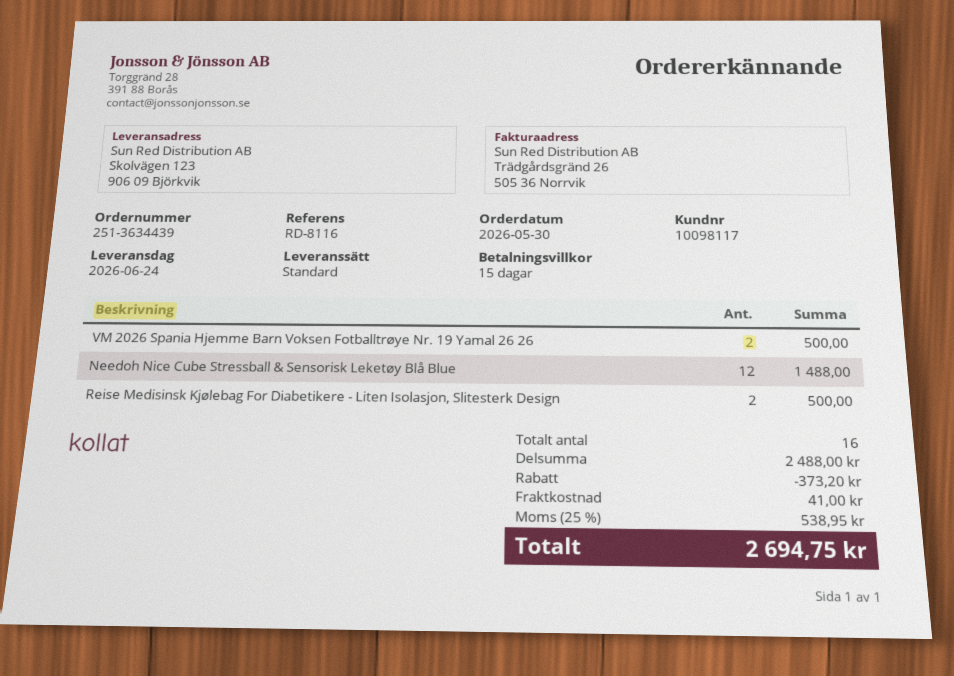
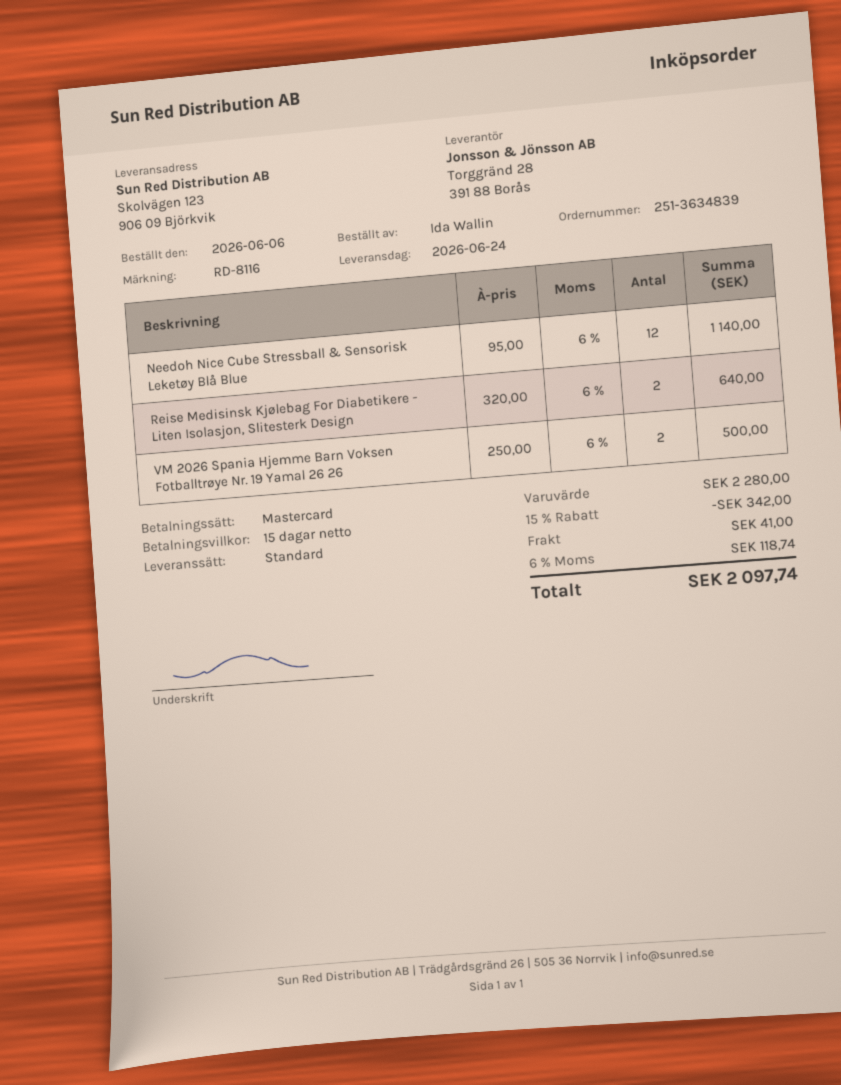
order number: 251-3634439 -> 251-3634839
order date: 2026-05-30 -> 2026-06-06
Needoh Nice Cube Stressball & Sensorisk Leketøy Blå Blue: 12 for 1488.00 -> 12 for 1140.00
Reise Medisinsk Kjølebag For Diabetikere - Liten Isolasjon, Slitesterk Design: 2 for 500.00 -> 2 for 640.00
subtotal: 2488.00 -> 2280.00
discount: 373.20 -> 342.00
tax: 25% = 538.95 -> 6% = 118.74
total: 2694.75 -> 2097.74

